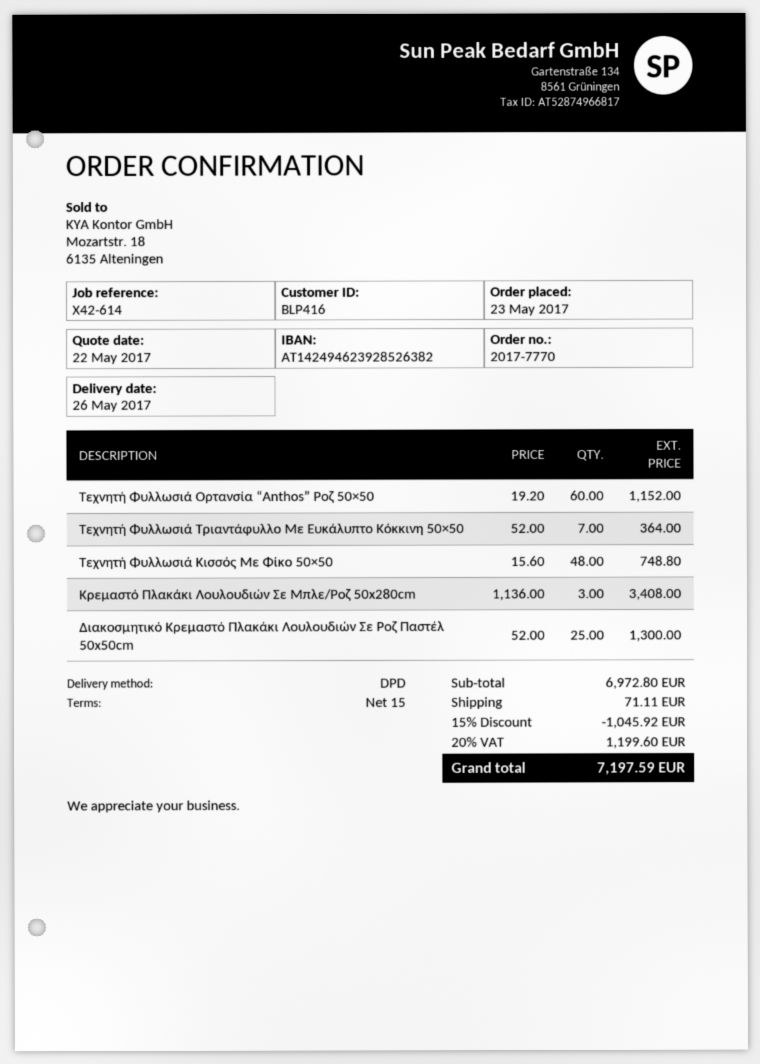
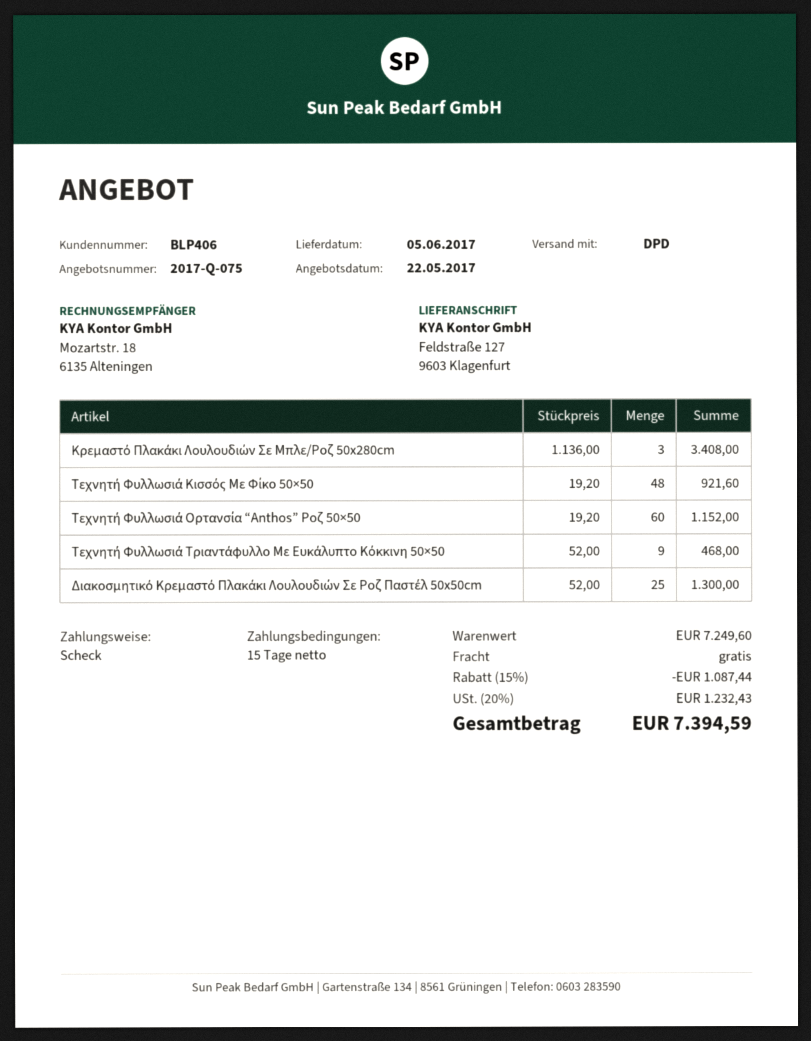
delivery date: 2017-05-26 -> 2017-06-05
customer number: BLP416 -> BLP406
Τεχνητή Φυλλωσιά Τριαντάφυλλο Με Ευκάλυπτο Κόκκινη 50×50: 7 x 52.00 = 364.00 -> 9 x 52.00 = 468.00
Τεχνητή Φυλλωσιά Κισσός Με Φίκο 50×50: 48 x 15.60 = 748.80 -> 48 x 19.20 = 921.60
subtotal: 6972.80 -> 7249.60
discount: 15% = 1045.92 -> 15% = 1087.44
shipping: 71.11 -> 0.00
tax: 20% = 1199.60 -> 20% = 1232.43
total: 7197.59 -> 7394.59

